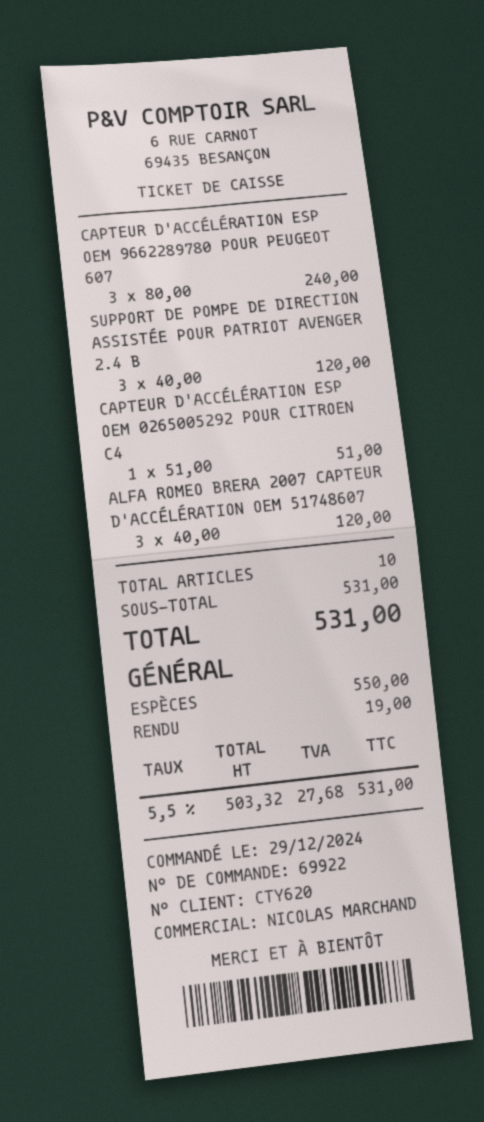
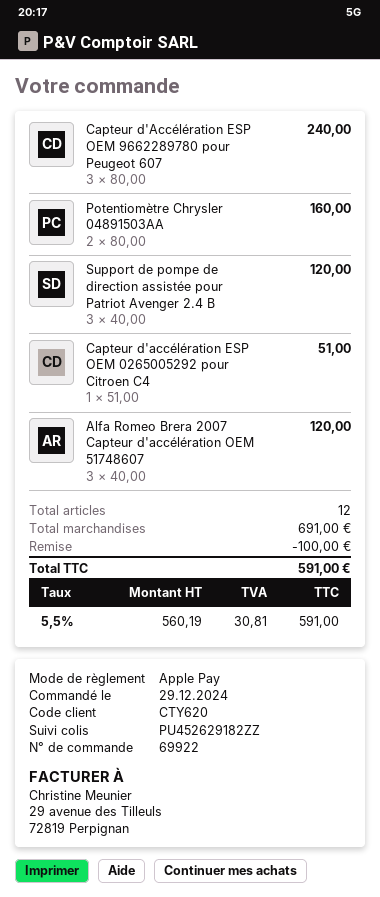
payment method: cash -> Apple Pay
Potentiomètre Chrysler 04891503AA: none -> 2 x 80.00 = 160.00
total quantity: 10 -> 12
subtotal: 531.00 -> 691.00
discount: none -> 100.00
net: 503.32 -> 560.19
tax: 5.5% = 27.68 -> 5.5% = 30.81
total: 531.00 -> 591.00

